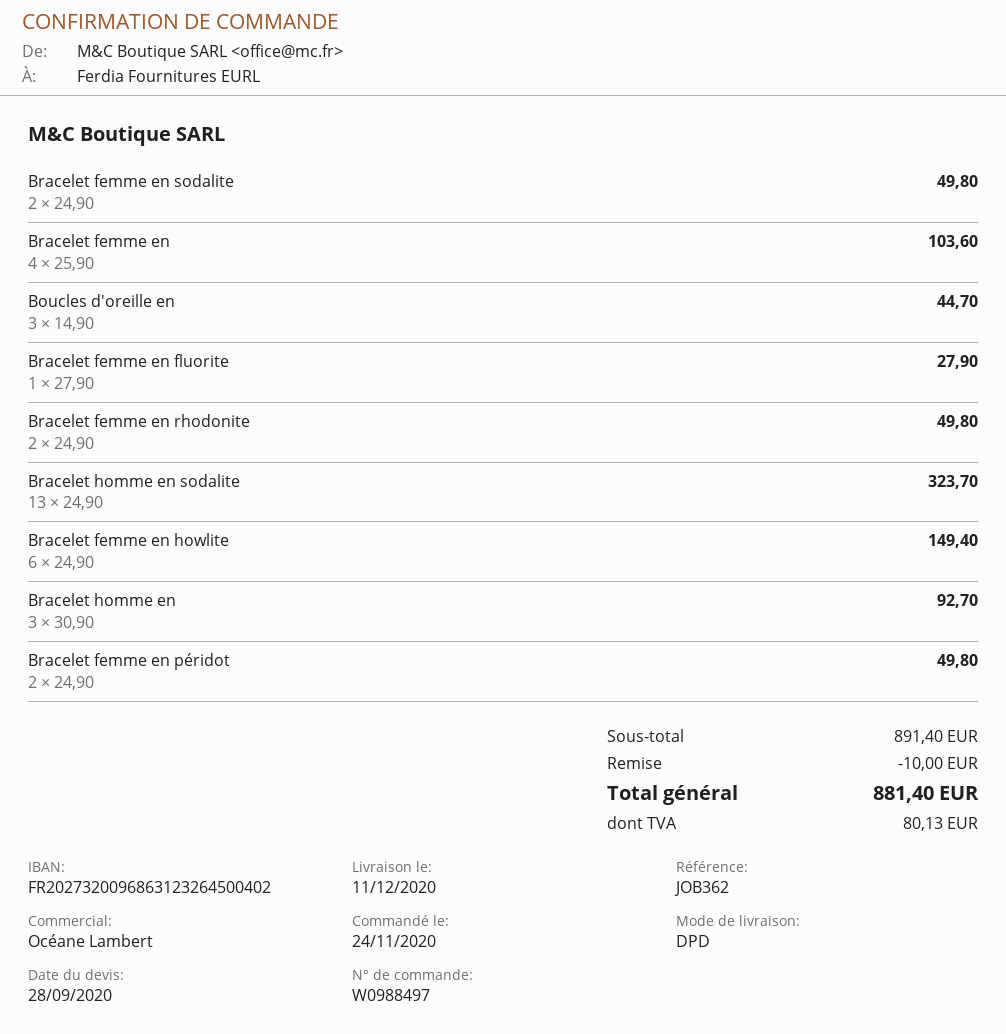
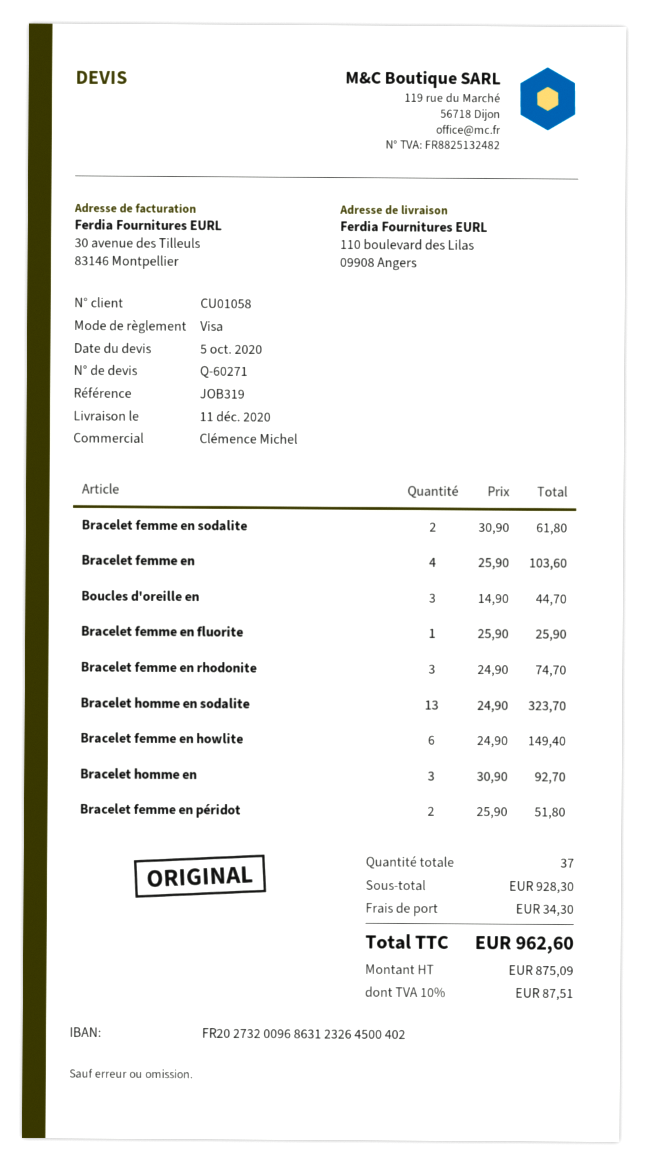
quote date: 2020-09-28 -> 2020-10-05
reference: JOB362 -> JOB319
sales rep: Océane Lambert -> Clémence Michel
Bracelet femme en sodalite: 2 x 24.90 = 49.80 -> 2 x 30.90 = 61.80
Bracelet femme en fluorite: 1 x 27.90 = 27.90 -> 1 x 25.90 = 25.90
Bracelet femme en rhodonite: 2 x 24.90 = 49.80 -> 3 x 24.90 = 74.70
Bracelet femme en péridot: 2 x 24.90 = 49.80 -> 2 x 25.90 = 51.80
subtotal: 891.40 -> 928.30
discount: 10.00 -> none
shipping: none -> 34.30
tax: 80.13 -> 87.51
total: 881.40 -> 962.60

